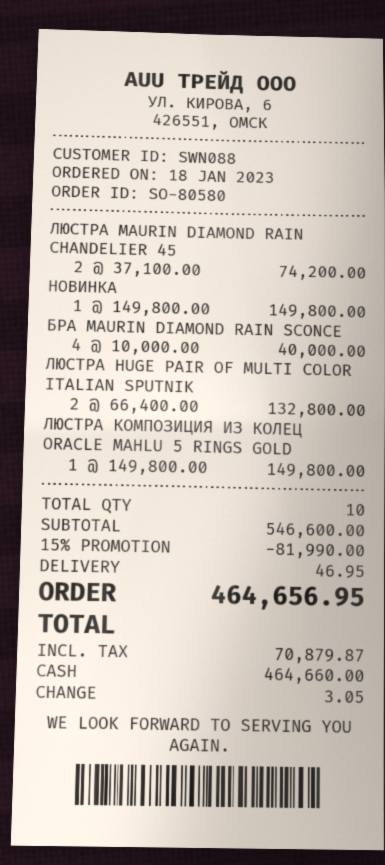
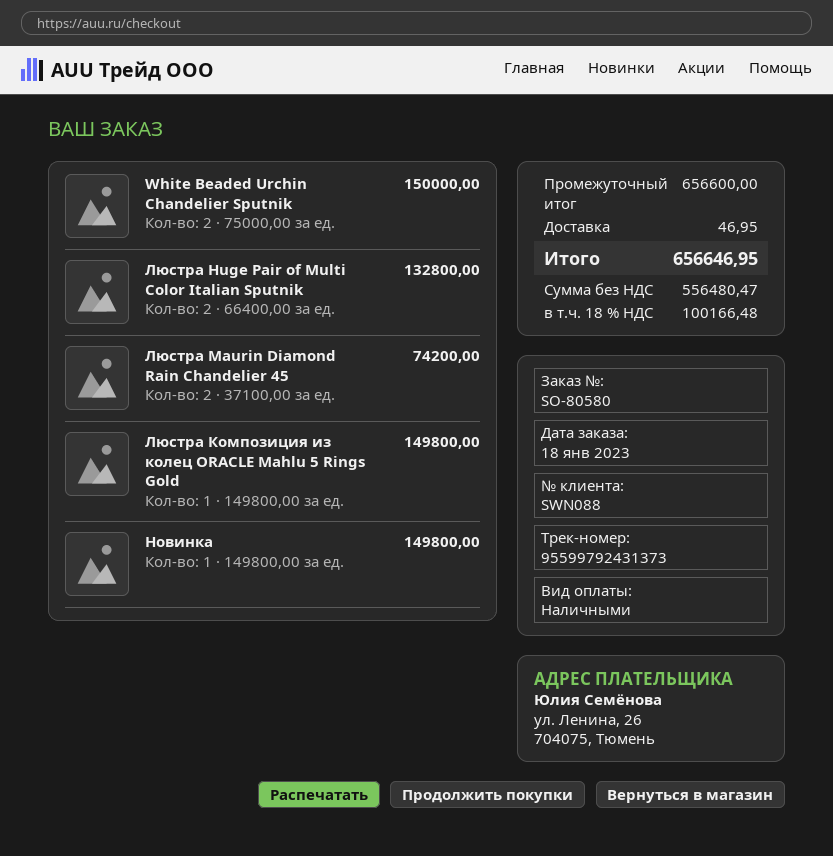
БРА MAURIN DIAMOND RAIN SCONCE: 4 x 10000.00 = 40000.00 -> none
White Beaded Urchin Chandelier Sputnik: none -> 2 x 75000.00 = 150000.00
subtotal: 546600.00 -> 656600.00
discount: 15% = 81990.00 -> none
tax: 70879.87 -> 100166.48
total: 464656.95 -> 656646.95

